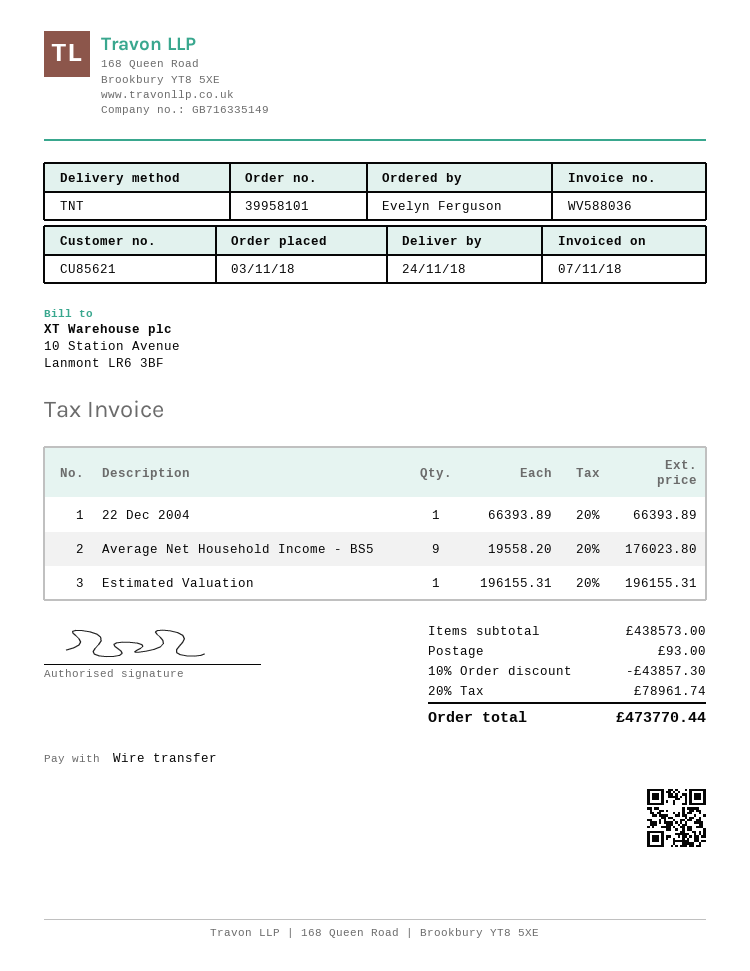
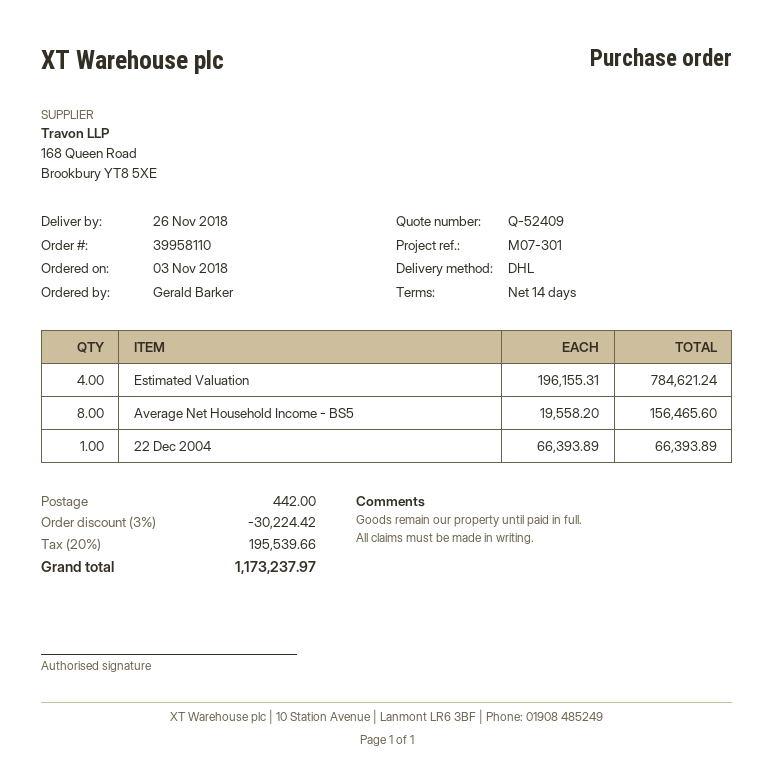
order number: 39958101 -> 39958110
delivery date: 2018-11-24 -> 2018-11-26
ordered by: Evelyn Ferguson -> Gerald Barker
shipping method: TNT -> DHL
Average Net Household Income - BS5: 9 x 19558.20 = 176023.80 -> 8 x 19558.20 = 156465.60
Estimated Valuation: 1 x 196155.31 = 196155.31 -> 4 x 196155.31 = 784621.24
discount: 10% = 43857.30 -> 3% = 30224.42
shipping: 93.00 -> 442.00
tax: 20% = 78961.74 -> 20% = 195539.66
total: 473770.44 -> 1173237.97

